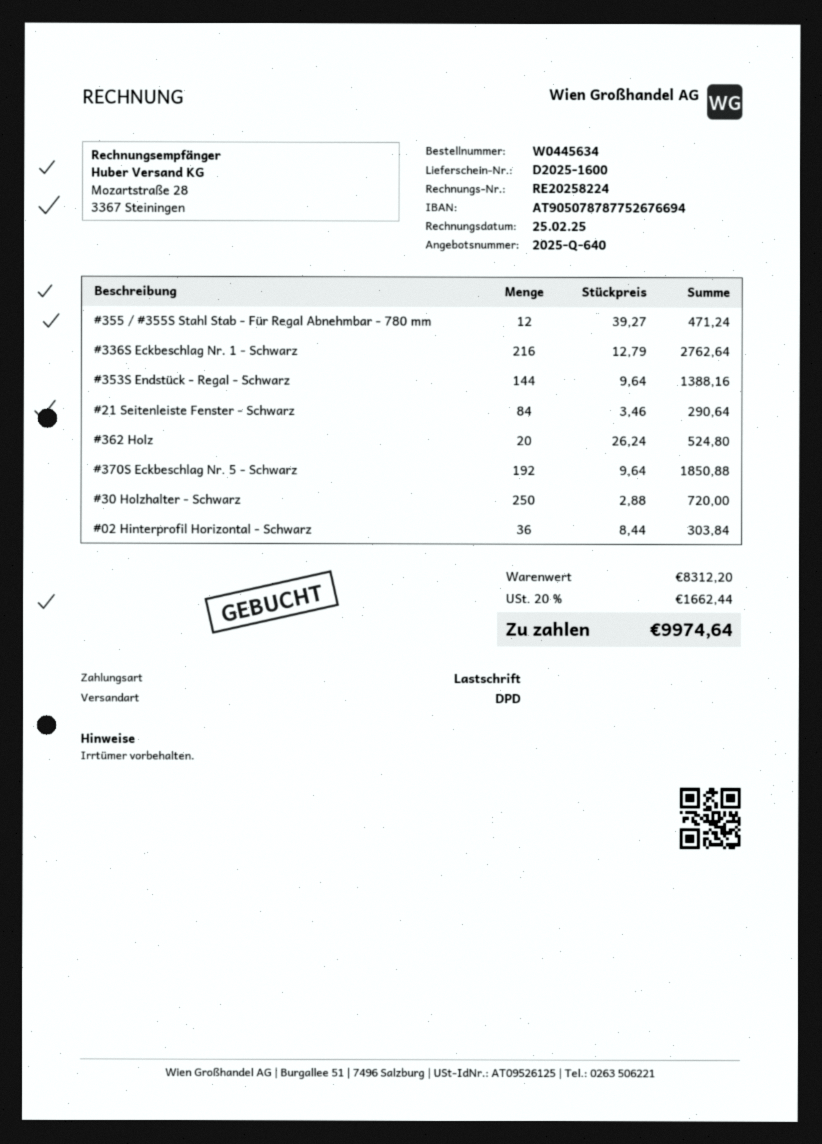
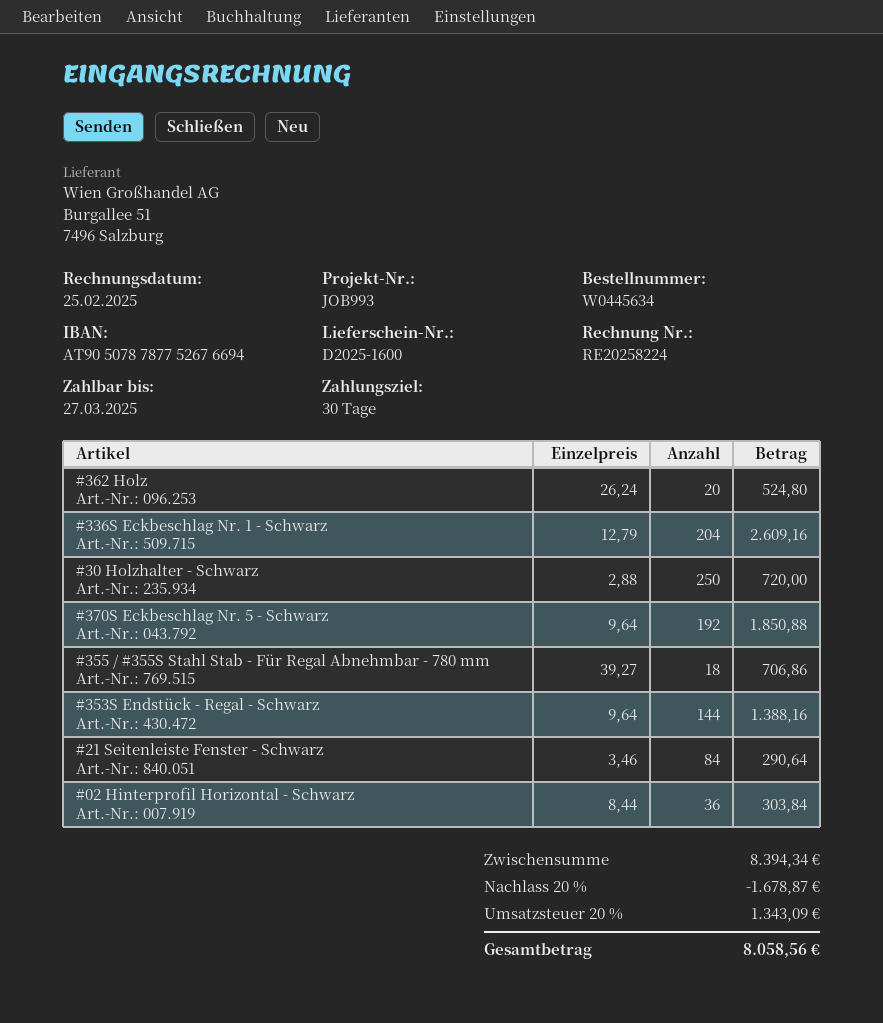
#355 / #355S Stahl Stab - Für Regal Abnehmbar - 780 mm: 12 x 39.27 = 471.24 -> 18 x 39.27 = 706.86
#336S Eckbeschlag Nr. 1 - Schwarz: 216 x 12.79 = 2762.64 -> 204 x 12.79 = 2609.16
subtotal: 8312.20 -> 8394.34
discount: none -> 20% = 1678.87
tax: 20% = 1662.44 -> 20% = 1343.09
total: 9974.64 -> 8058.56

